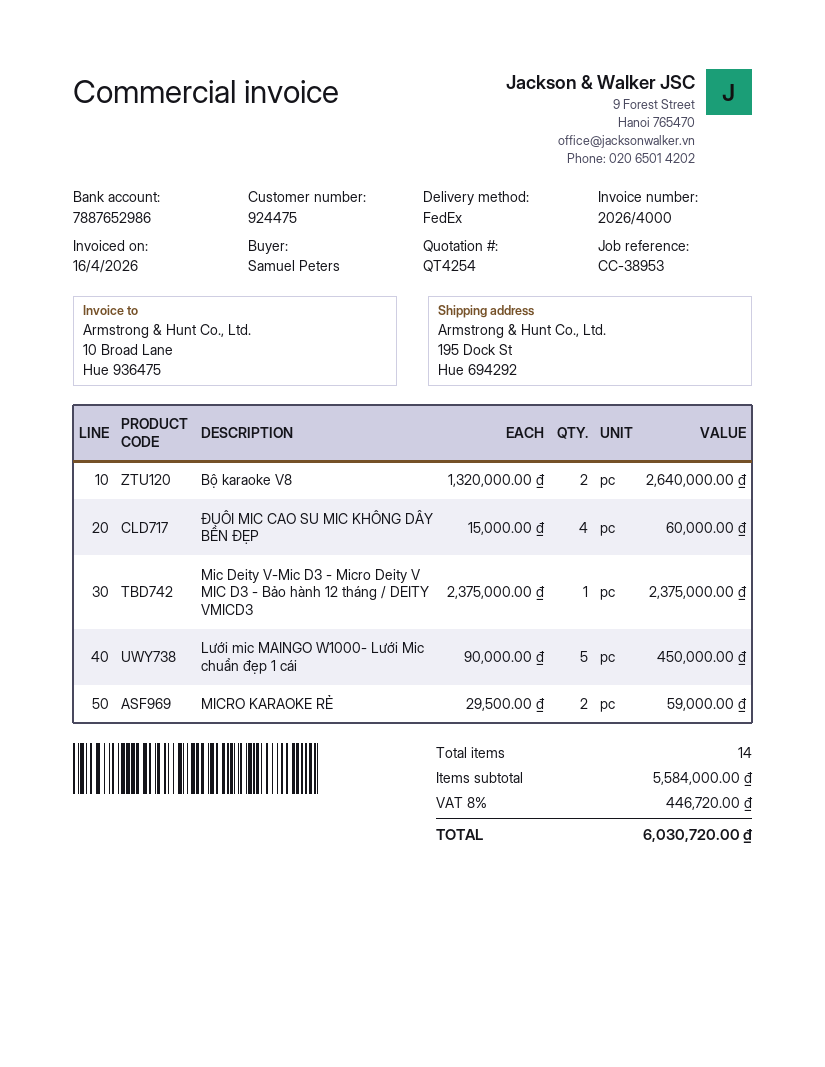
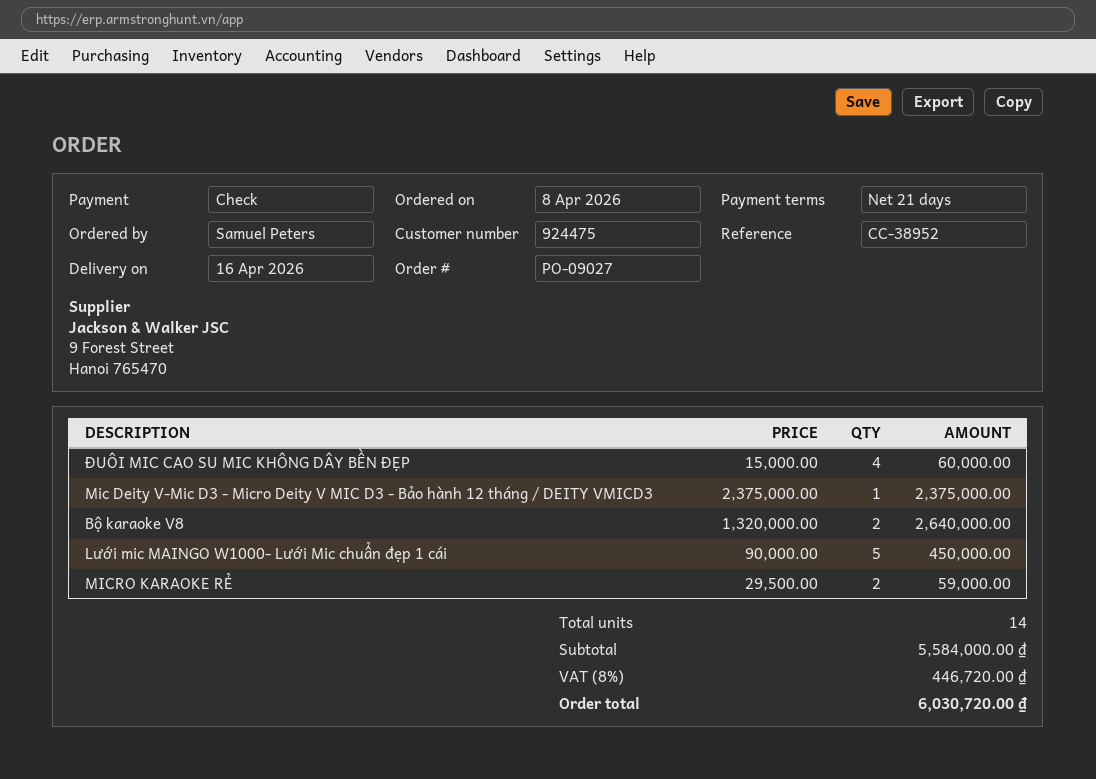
reference: CC-38953 -> CC-38952

